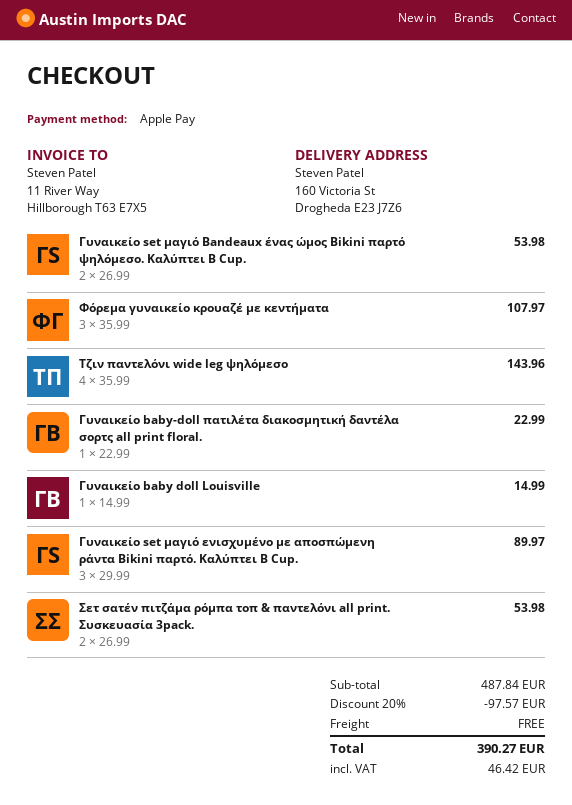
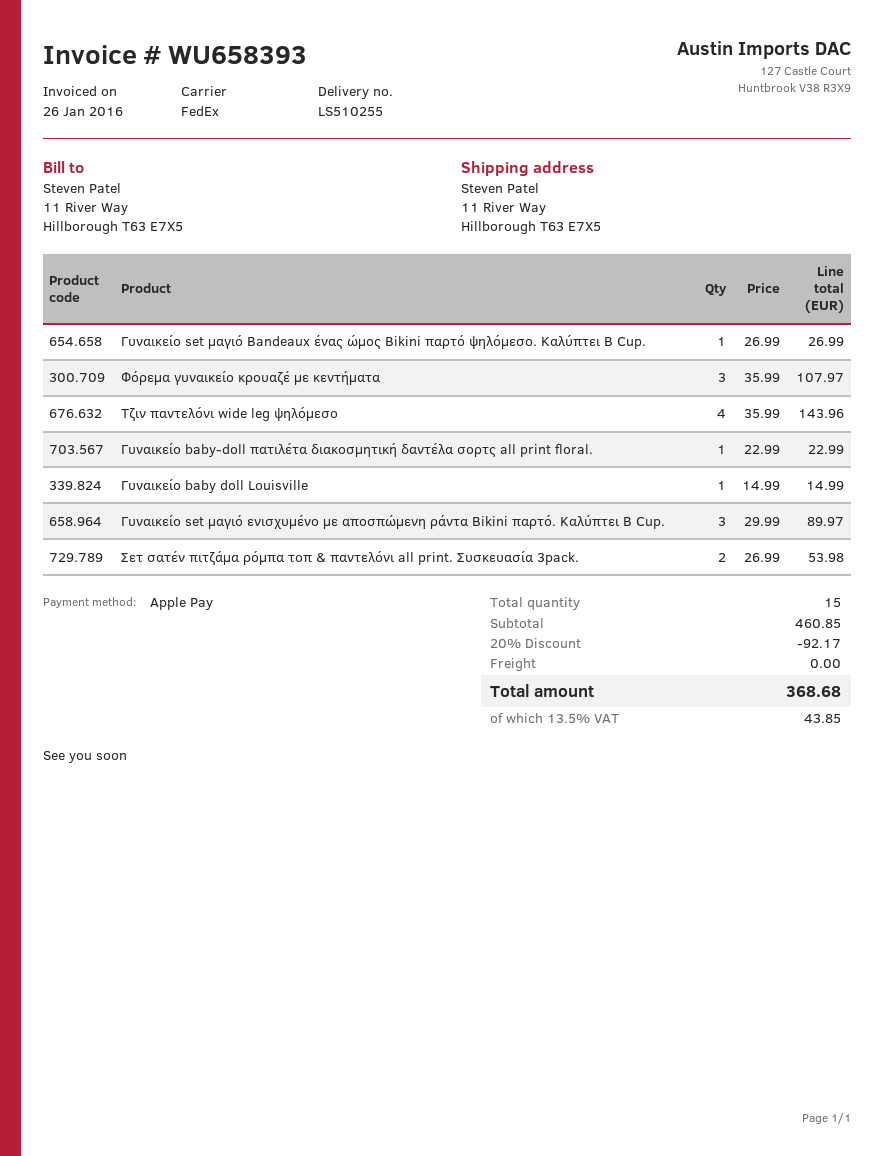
ship to: 160 Victoria St, Drogheda E23 J7Z6 -> 11 River Way, Hillborough T63 E7X5
Γυναικείο set μαγιό Bandeaux ένας ώμος Bikini παρτό ψηλόμεσο. Καλύπτει B Cup.: 2 x 26.99 = 53.98 -> 1 x 26.99 = 26.99
subtotal: 487.84 -> 460.85
discount: 20% = 97.57 -> 20% = 92.17
tax: 46.42 -> 43.85
total: 390.27 -> 368.68

